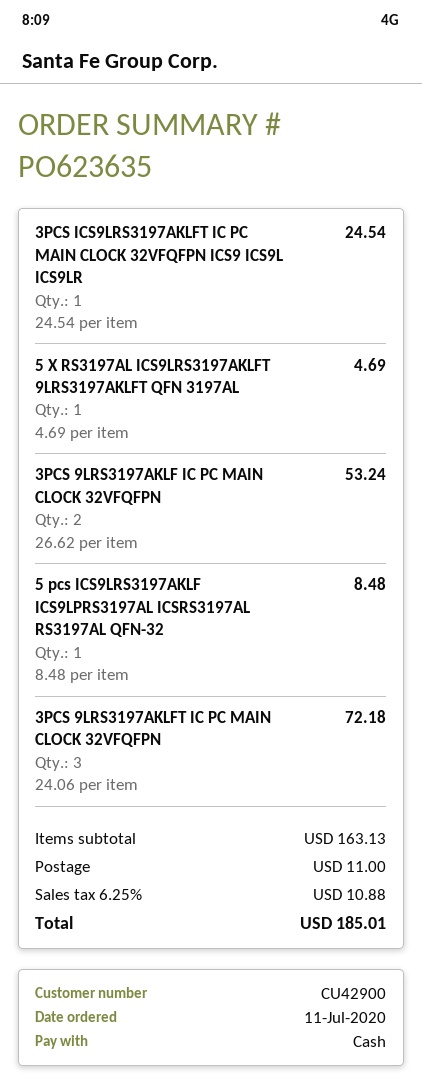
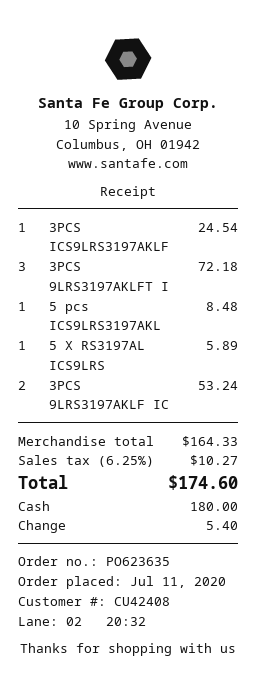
customer number: CU42900 -> CU42408
5 X RS3197AL ICS9LRS3197AKLFT 9LRS3197AKLFT QFN 3197AL: 1 for 4.69 -> 1 for 5.89
subtotal: 163.13 -> 164.33
shipping: 11.00 -> none
tax: 6.25% = 10.88 -> 6.25% = 10.27
total: 185.01 -> 174.60

